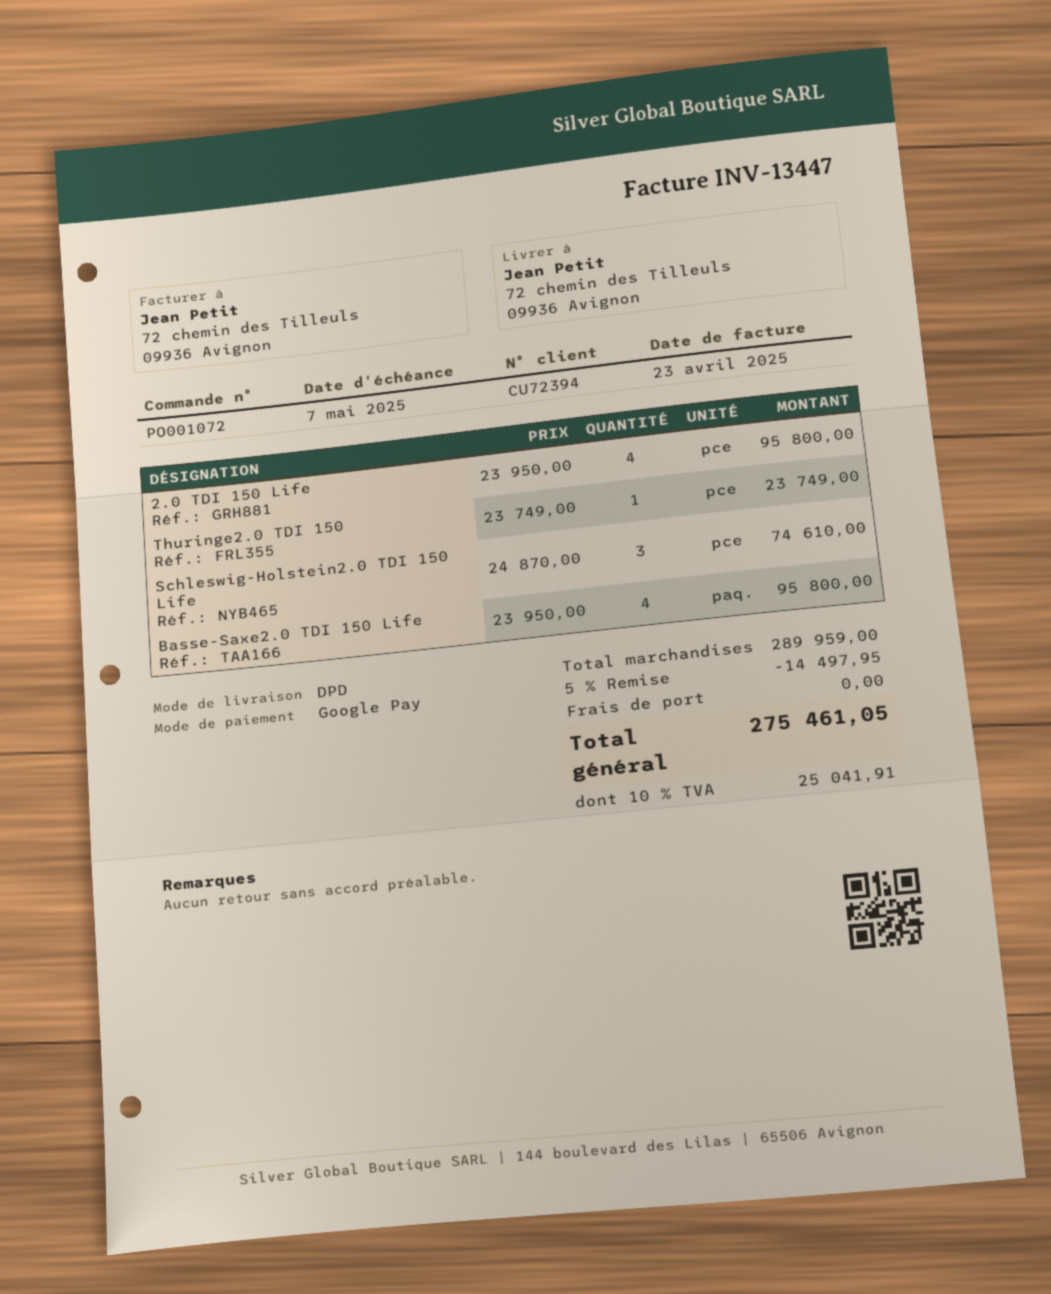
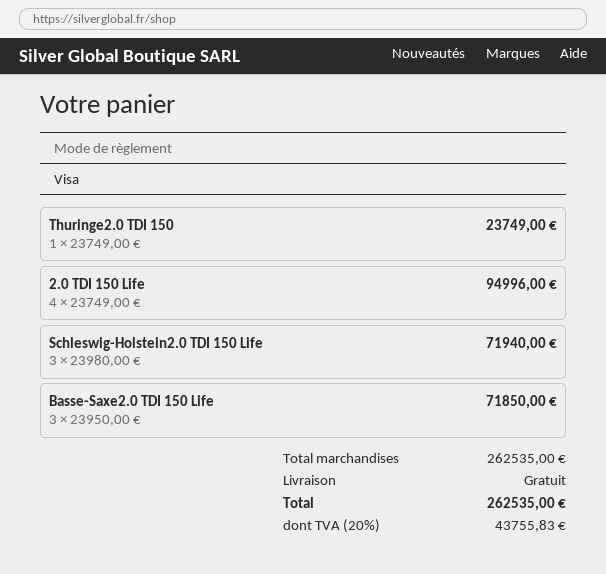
payment method: Google Pay -> Visa
2.0 TDI 150 Life: 4 x 23950.00 = 95800.00 -> 4 x 23749.00 = 94996.00
Schleswig-Holstein2.0 TDI 150 Life: 3 x 24870.00 = 74610.00 -> 3 x 23980.00 = 71940.00
Basse-Saxe2.0 TDI 150 Life: 4 x 23950.00 = 95800.00 -> 3 x 23950.00 = 71850.00
subtotal: 289959.00 -> 262535.00
discount: 5% = 14497.95 -> none
tax: 10% = 25041.91 -> 20% = 43755.83
total: 275461.05 -> 262535.00

